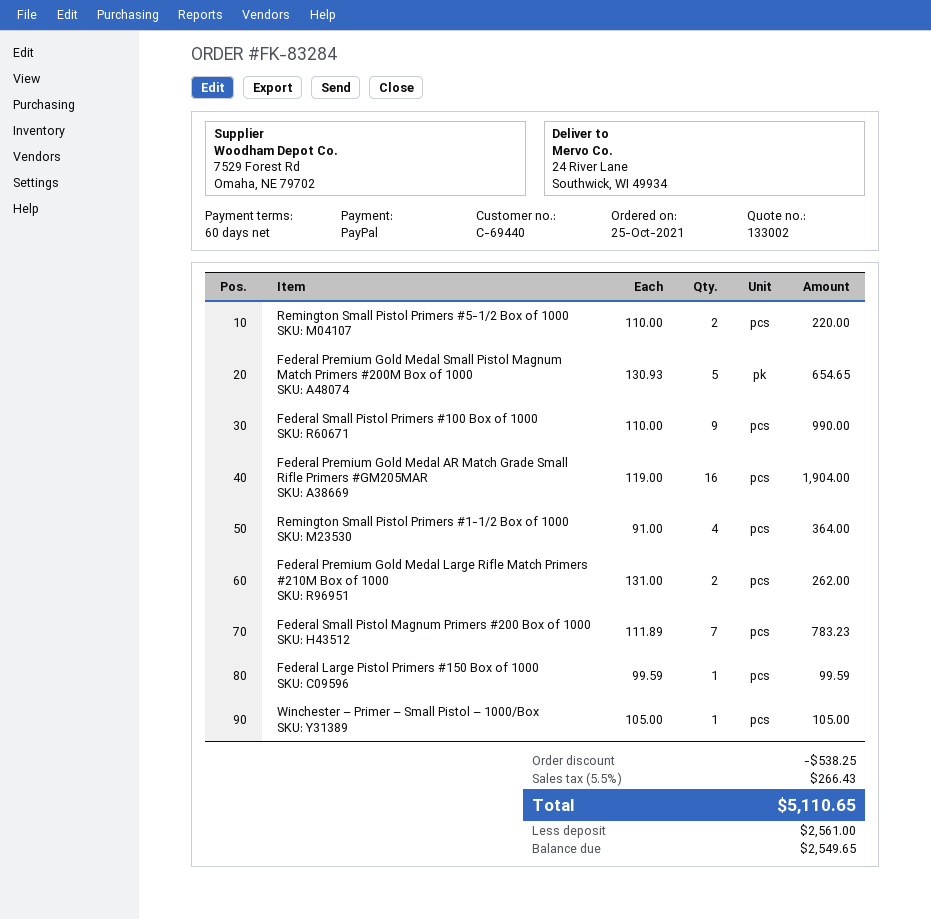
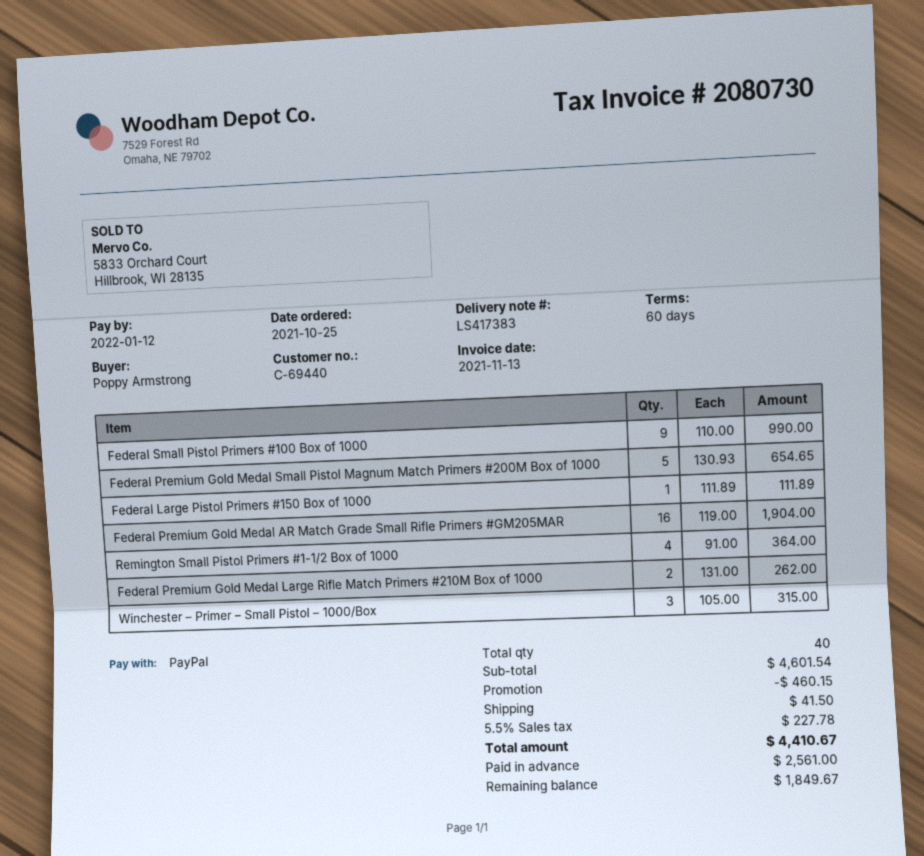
Remington Small Pistol Primers #5-1/2 Box of 1000: 2 x 110.00 = 220.00 -> none
Federal Small Pistol Magnum Primers #200 Box of 1000: 7 x 111.89 = 783.23 -> none
Federal Large Pistol Primers #150 Box of 1000: 1 x 99.59 = 99.59 -> 1 x 111.89 = 111.89
Winchester – Primer – Small Pistol – 1000/Box: 1 x 105.00 = 105.00 -> 3 x 105.00 = 315.00
discount: 538.25 -> 460.15
shipping: none -> 41.50
tax: 5.5% = 266.43 -> 5.5% = 227.78
total: 5110.65 -> 4410.67
balance: 2549.65 -> 1849.67

